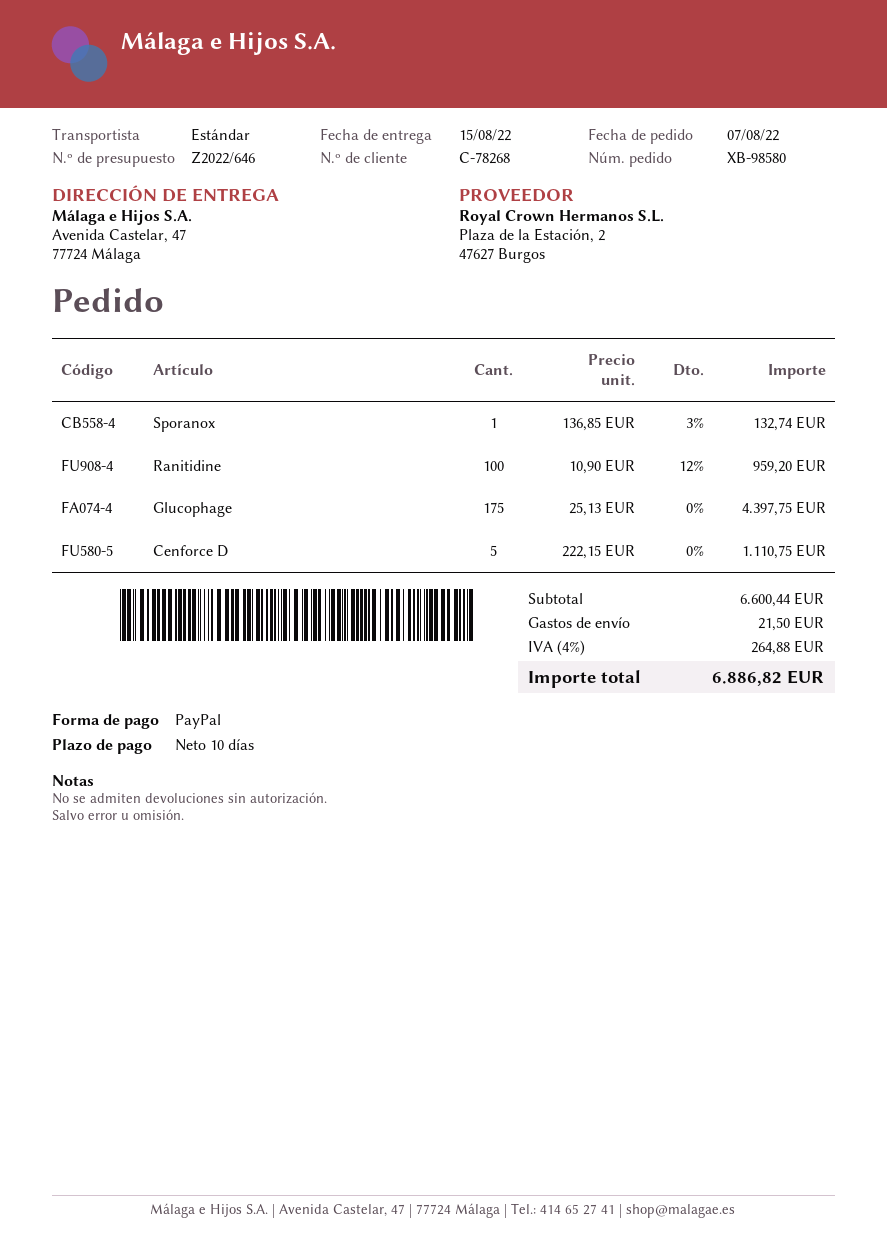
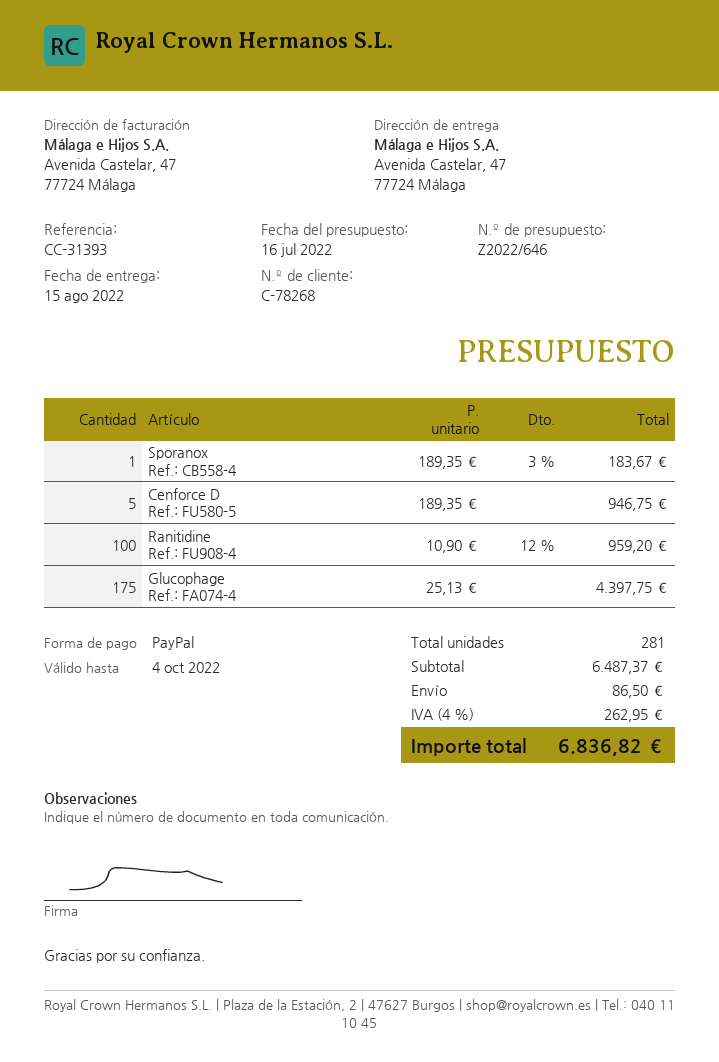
Sporanox: 1 x 136.85 - 3% = 132.74 -> 1 x 189.35 - 3% = 183.67
Cenforce D: 5 x 222.15 = 1110.75 -> 5 x 189.35 = 946.75
subtotal: 6600.44 -> 6487.37
shipping: 21.50 -> 86.50
tax: 4% = 264.88 -> 4% = 262.95
total: 6886.82 -> 6836.82

